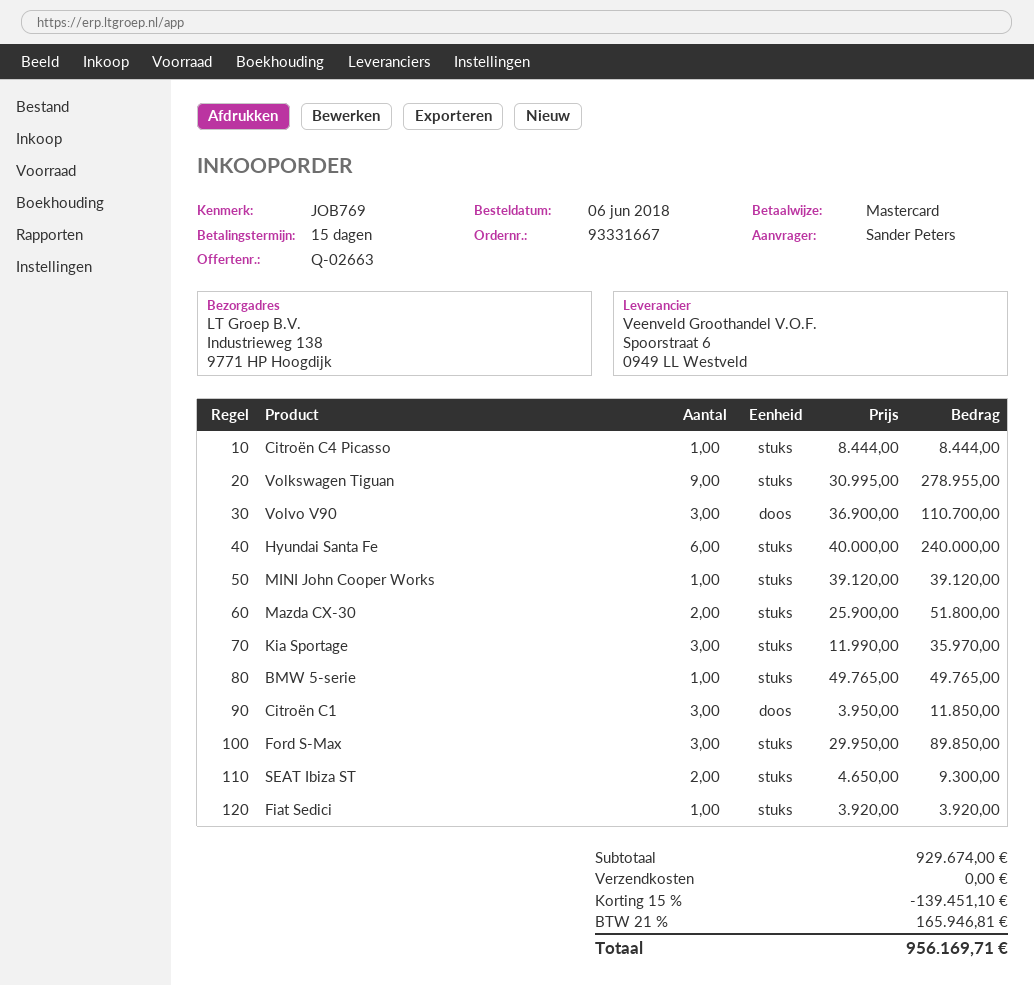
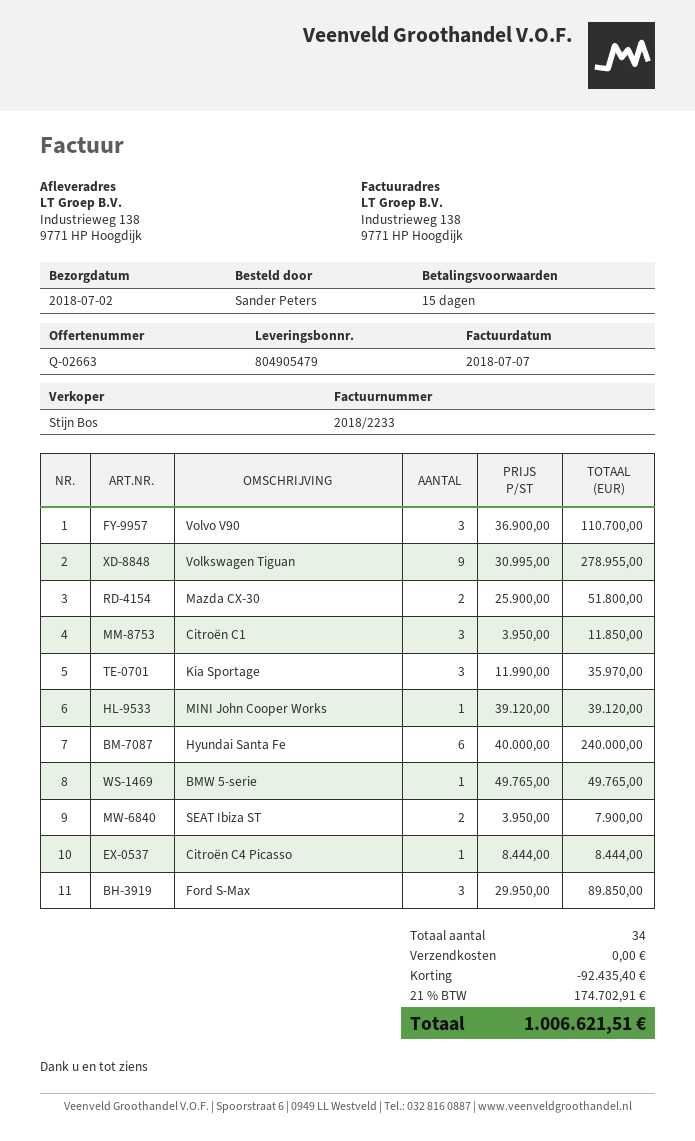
SEAT Ibiza ST: 2 x 4650.00 = 9300.00 -> 2 x 3950.00 = 7900.00
Fiat Sedici: 1 x 3920.00 = 3920.00 -> none
discount: 139451.10 -> 92435.40
tax: 21% = 165946.81 -> 21% = 174702.91
total: 956169.71 -> 1006621.51

